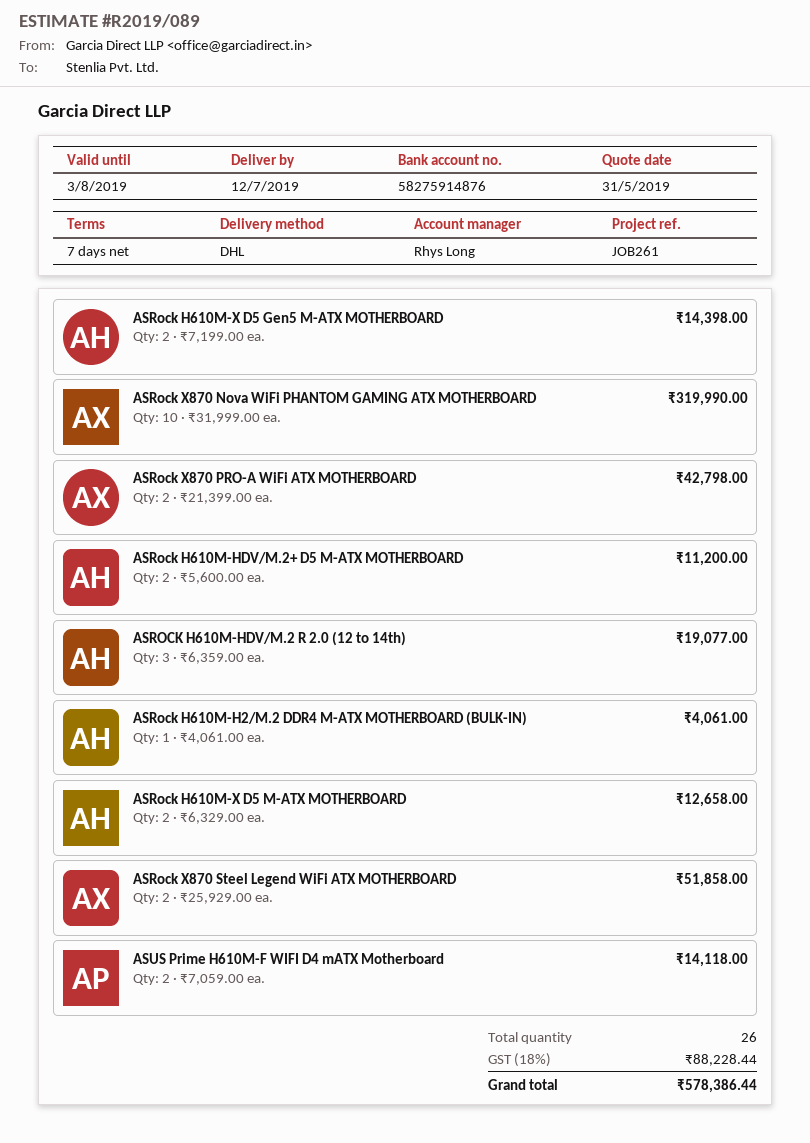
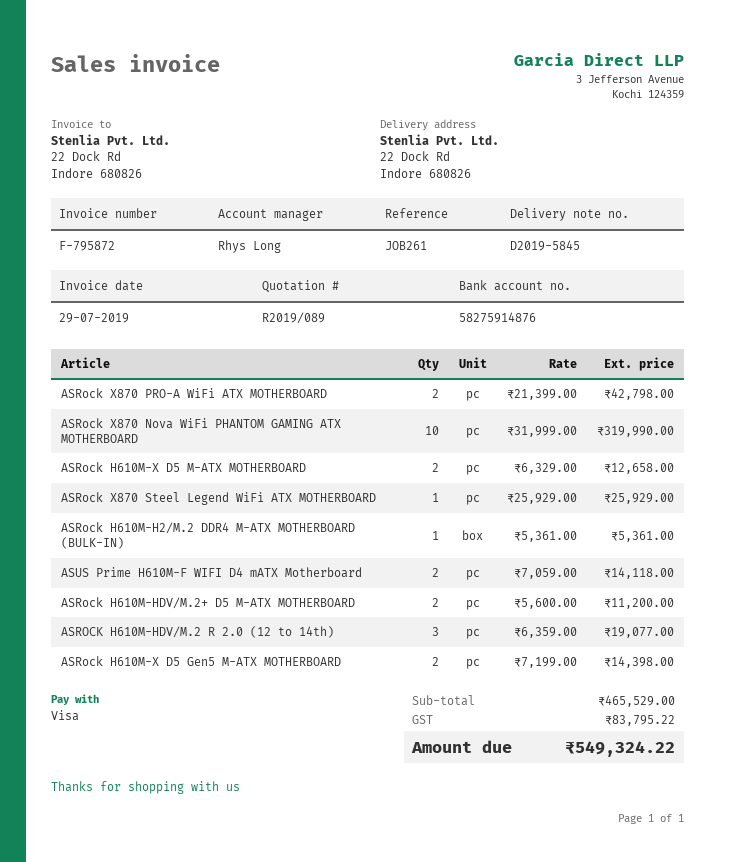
ASRock H610M-H2/M.2 DDR4 M-ATX MOTHERBOARD (BULK-IN): 1 x 4061.00 = 4061.00 -> 1 x 5361.00 = 5361.00
ASRock X870 Steel Legend WiFi ATX MOTHERBOARD: 2 x 25929.00 = 51858.00 -> 1 x 25929.00 = 25929.00
tax: 88228.44 -> 83795.22
total: 578386.44 -> 549324.22

